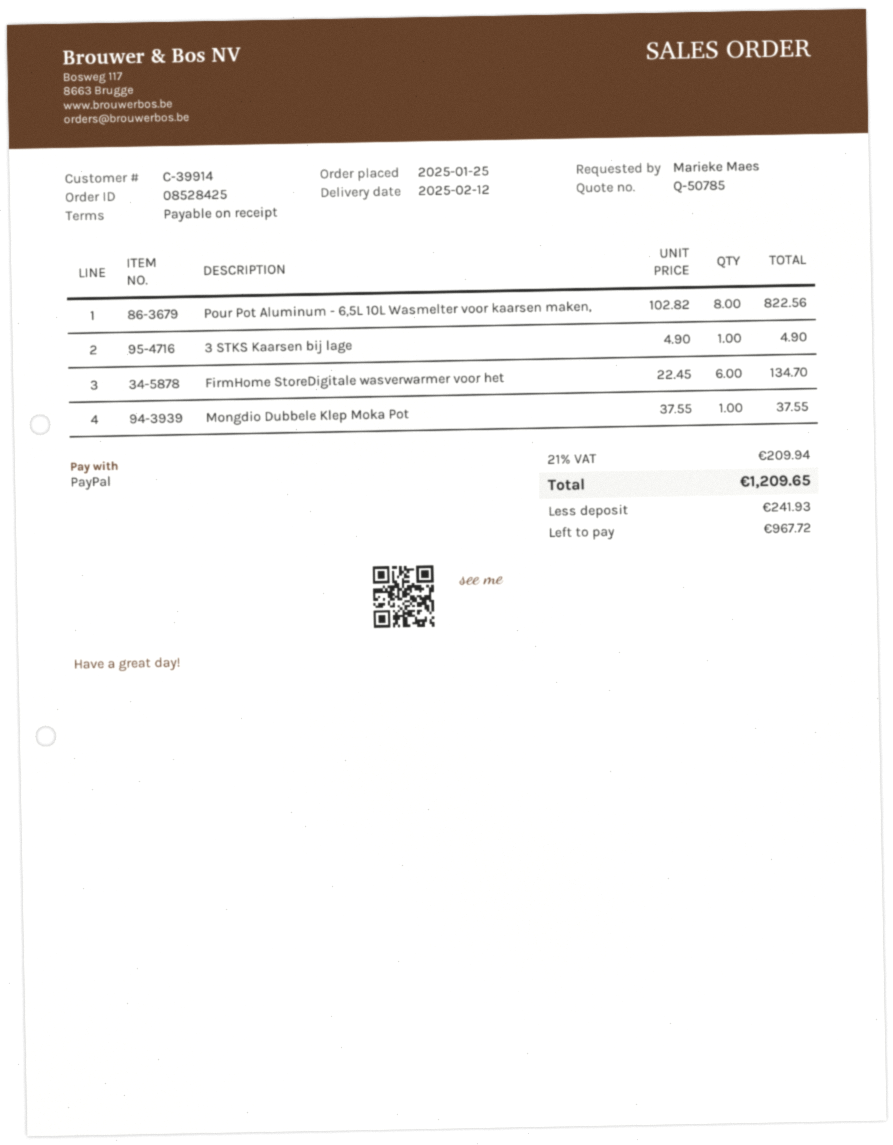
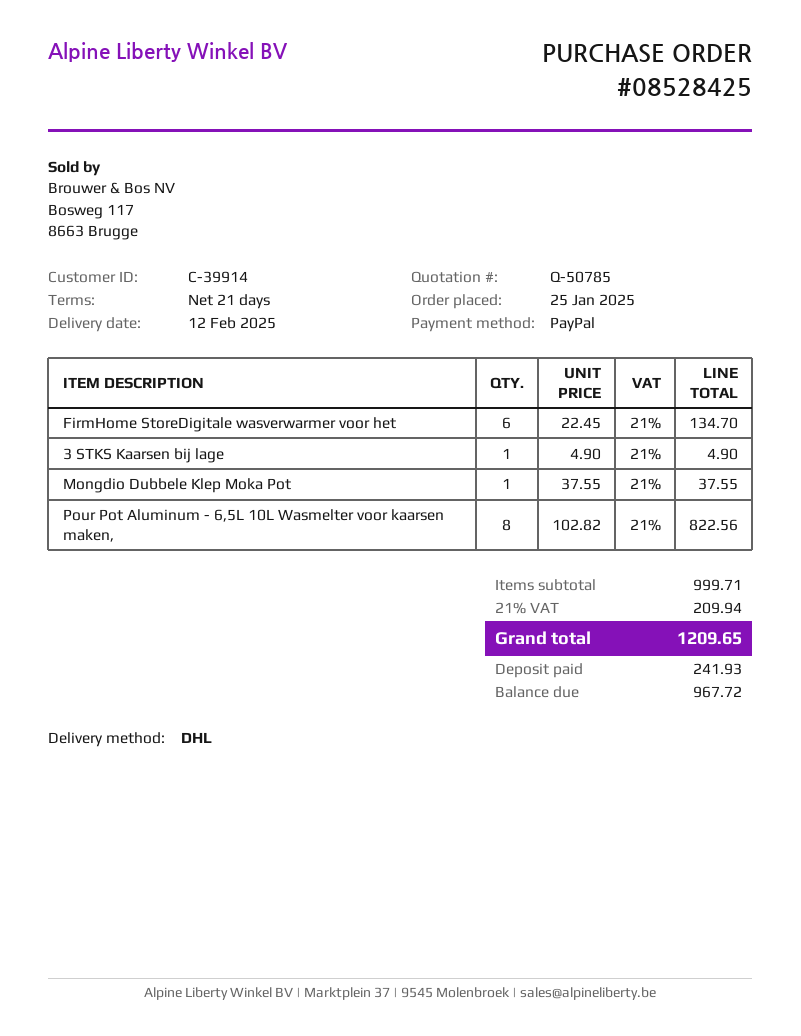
payment terms: on receipt -> 21 days

